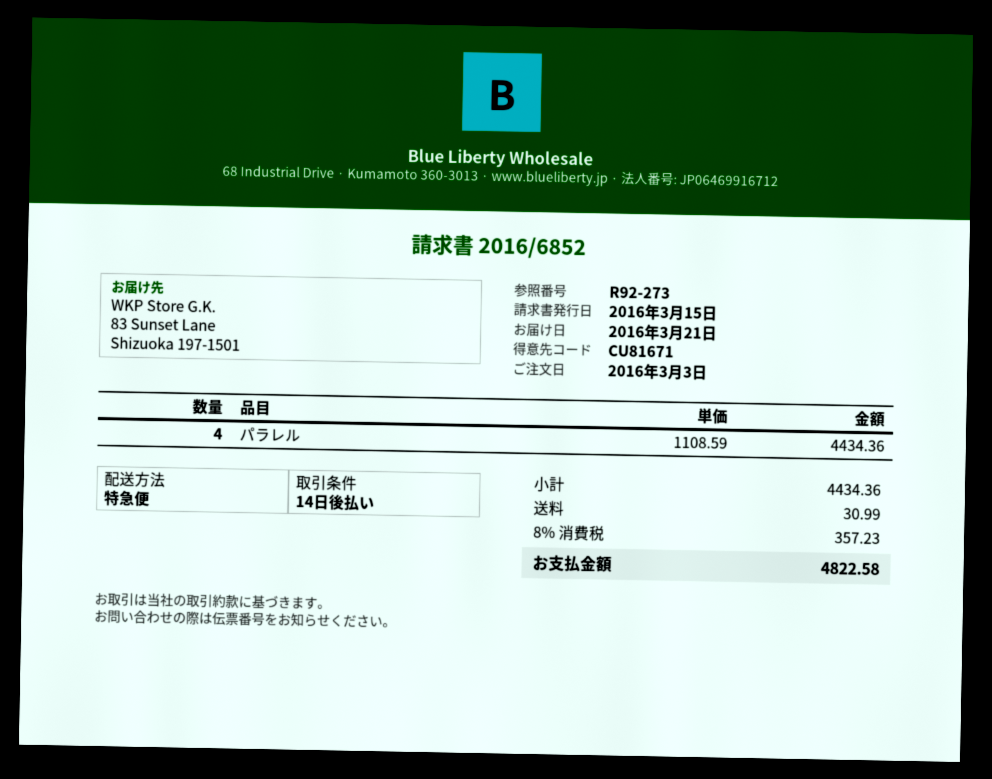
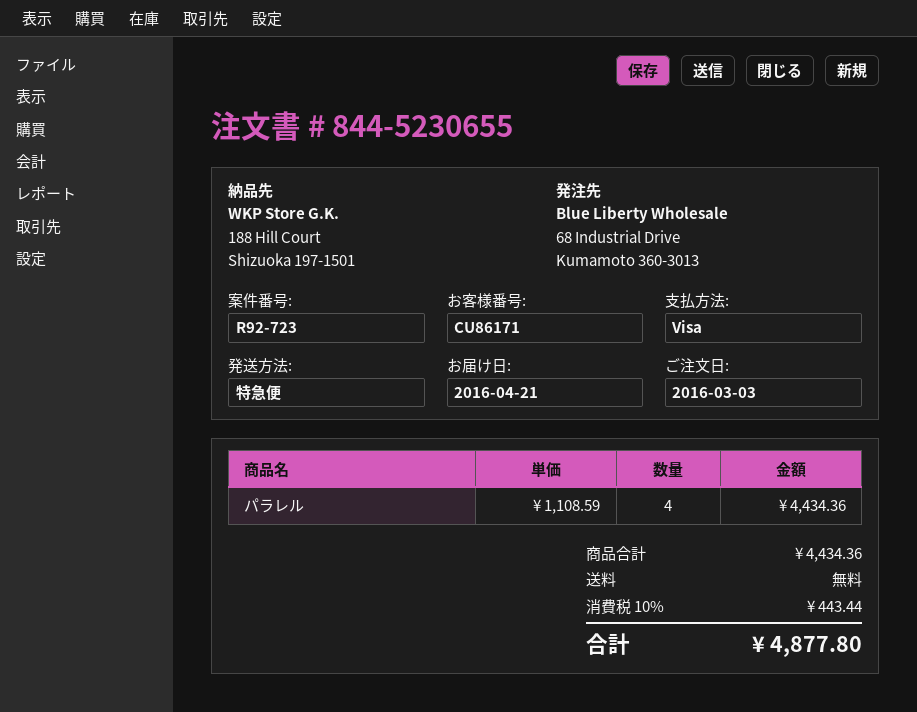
delivery date: 2016-03-21 -> 2016-04-21
customer number: CU81671 -> CU86171
reference: R92-273 -> R92-723
ship to: 83 Sunset Lane, Shizuoka 197-1501 -> 188 Hill Court, Shizuoka 197-1501
shipping: 30.99 -> 0.00
tax: 8% = 357.23 -> 10% = 443.44
total: 4822.58 -> 4877.80

